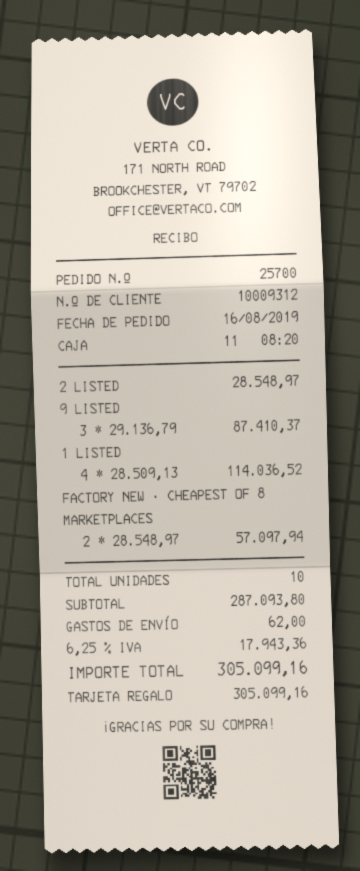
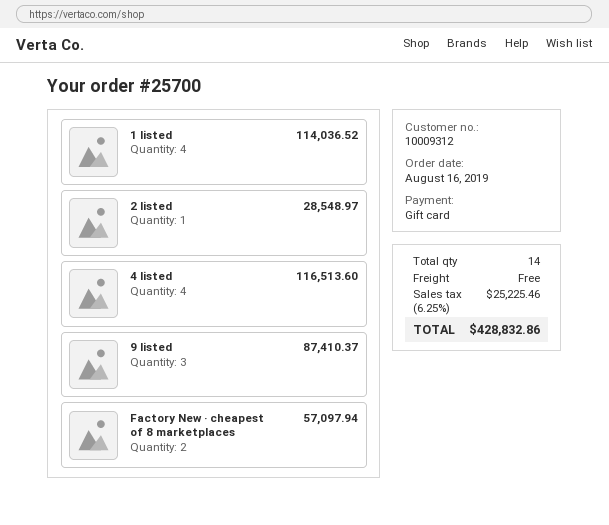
4 listed: none -> 4 for 116513.60
total quantity: 10 -> 14
shipping: 62.00 -> 0.00
tax: 6.25% = 17943.36 -> 6.25% = 25225.46
total: 305099.16 -> 428832.86

